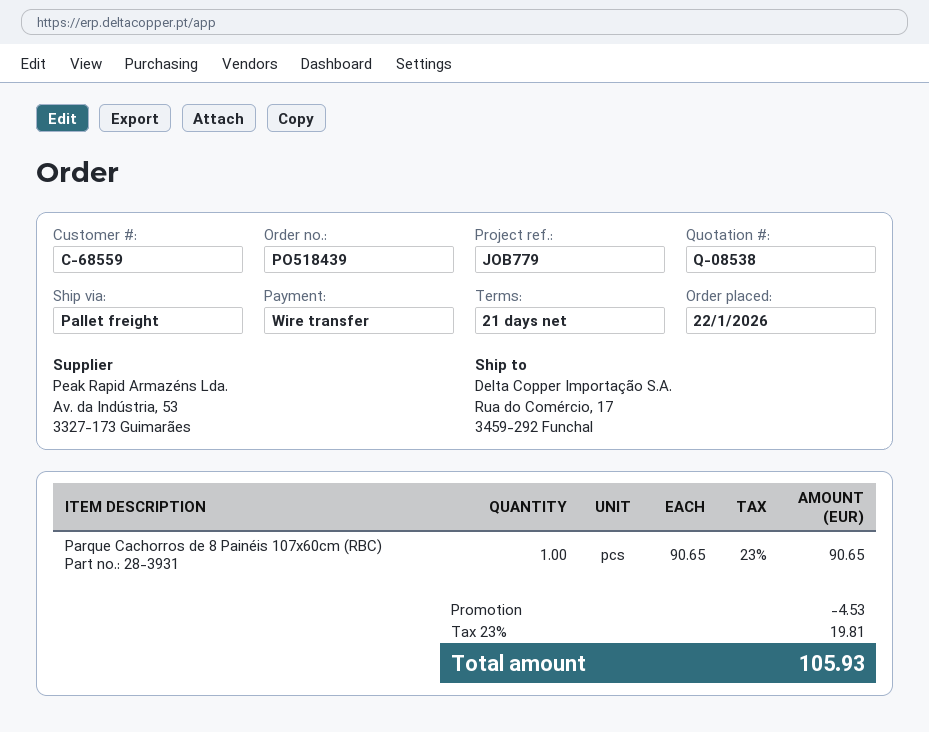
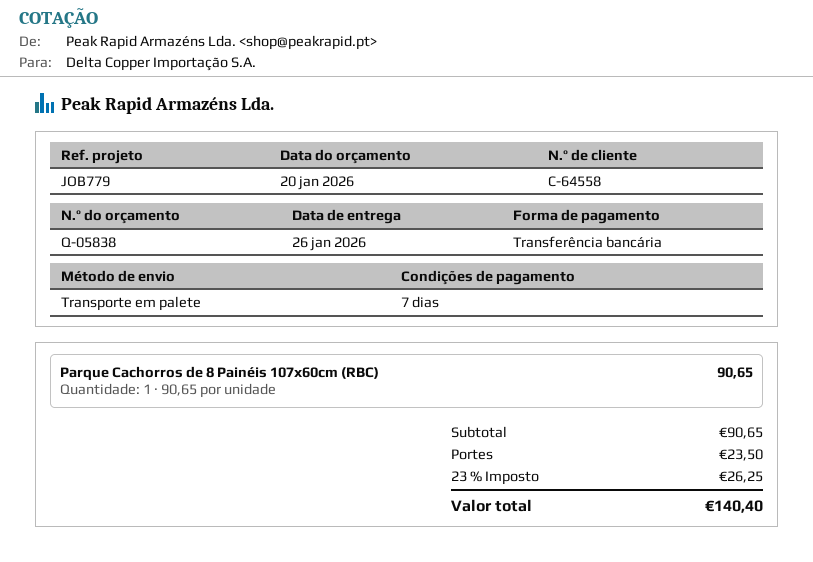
quote number: Q-08538 -> Q-05838
payment terms: 21 days -> 7 days
customer number: C-68559 -> C-64558
discount: 4.53 -> none
shipping: none -> 23.50
tax: 23% = 19.81 -> 23% = 26.25
total: 105.93 -> 140.40

